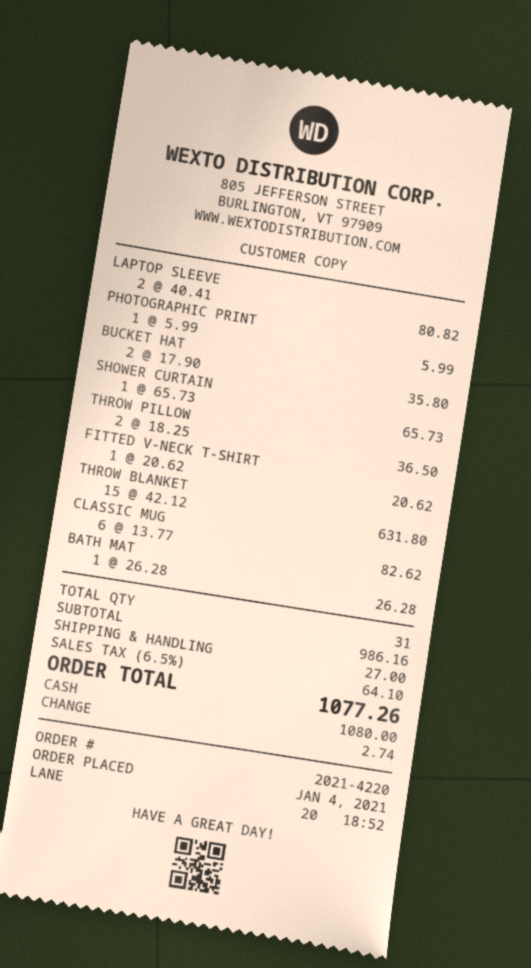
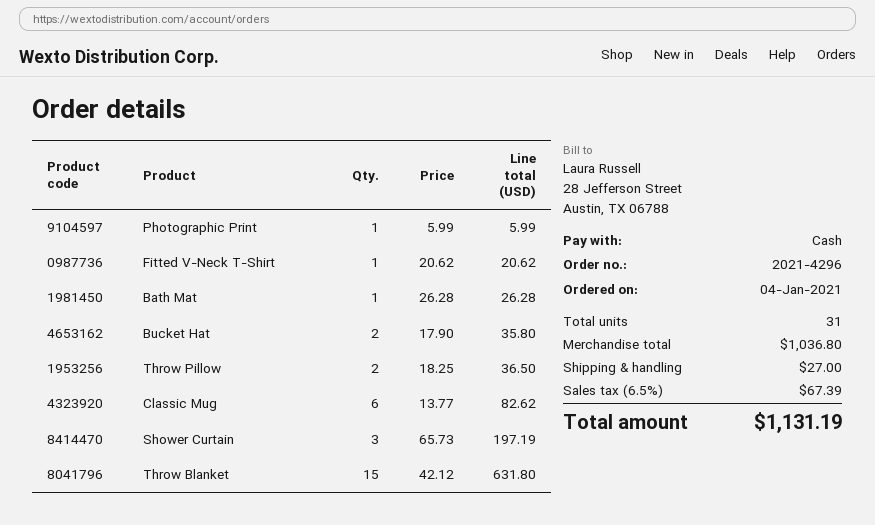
order number: 2021-4220 -> 2021-4296
LAPTOP SLEEVE: 2 x 40.41 = 80.82 -> none
SHOWER CURTAIN: 1 x 65.73 = 65.73 -> 3 x 65.73 = 197.19
subtotal: 986.16 -> 1036.80
tax: 6.5% = 64.10 -> 6.5% = 67.39
total: 1077.26 -> 1131.19

